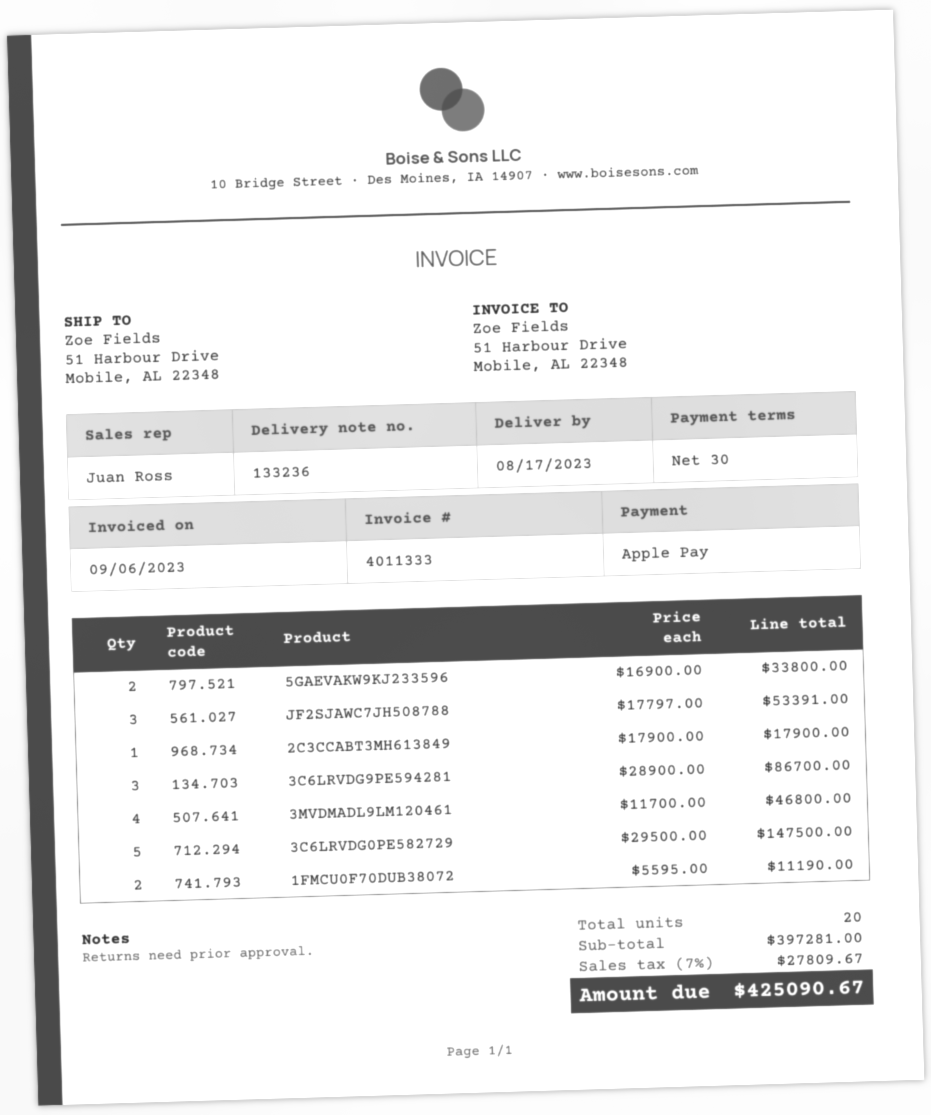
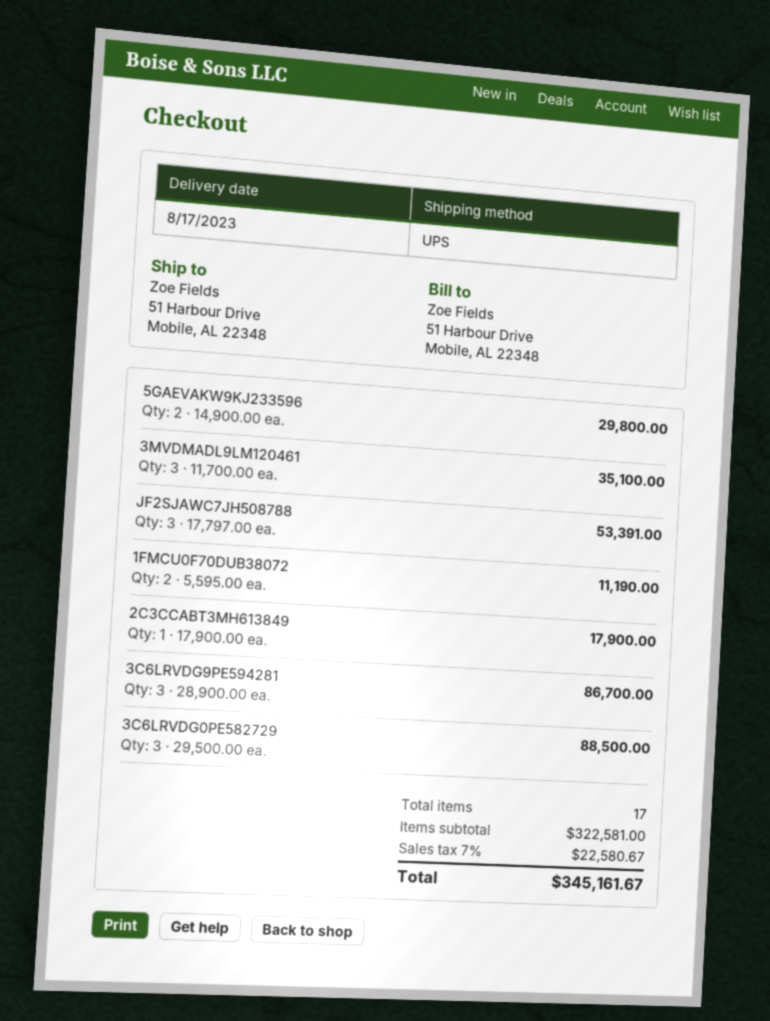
5GAEVAKW9KJ233596: 2 x 16900.00 = 33800.00 -> 2 x 14900.00 = 29800.00
3MVDMADL9LM120461: 4 x 11700.00 = 46800.00 -> 3 x 11700.00 = 35100.00
3C6LRVDG0PE582729: 5 x 29500.00 = 147500.00 -> 3 x 29500.00 = 88500.00
total quantity: 20 -> 17
subtotal: 397281.00 -> 322581.00
tax: 7% = 27809.67 -> 7% = 22580.67
total: 425090.67 -> 345161.67

